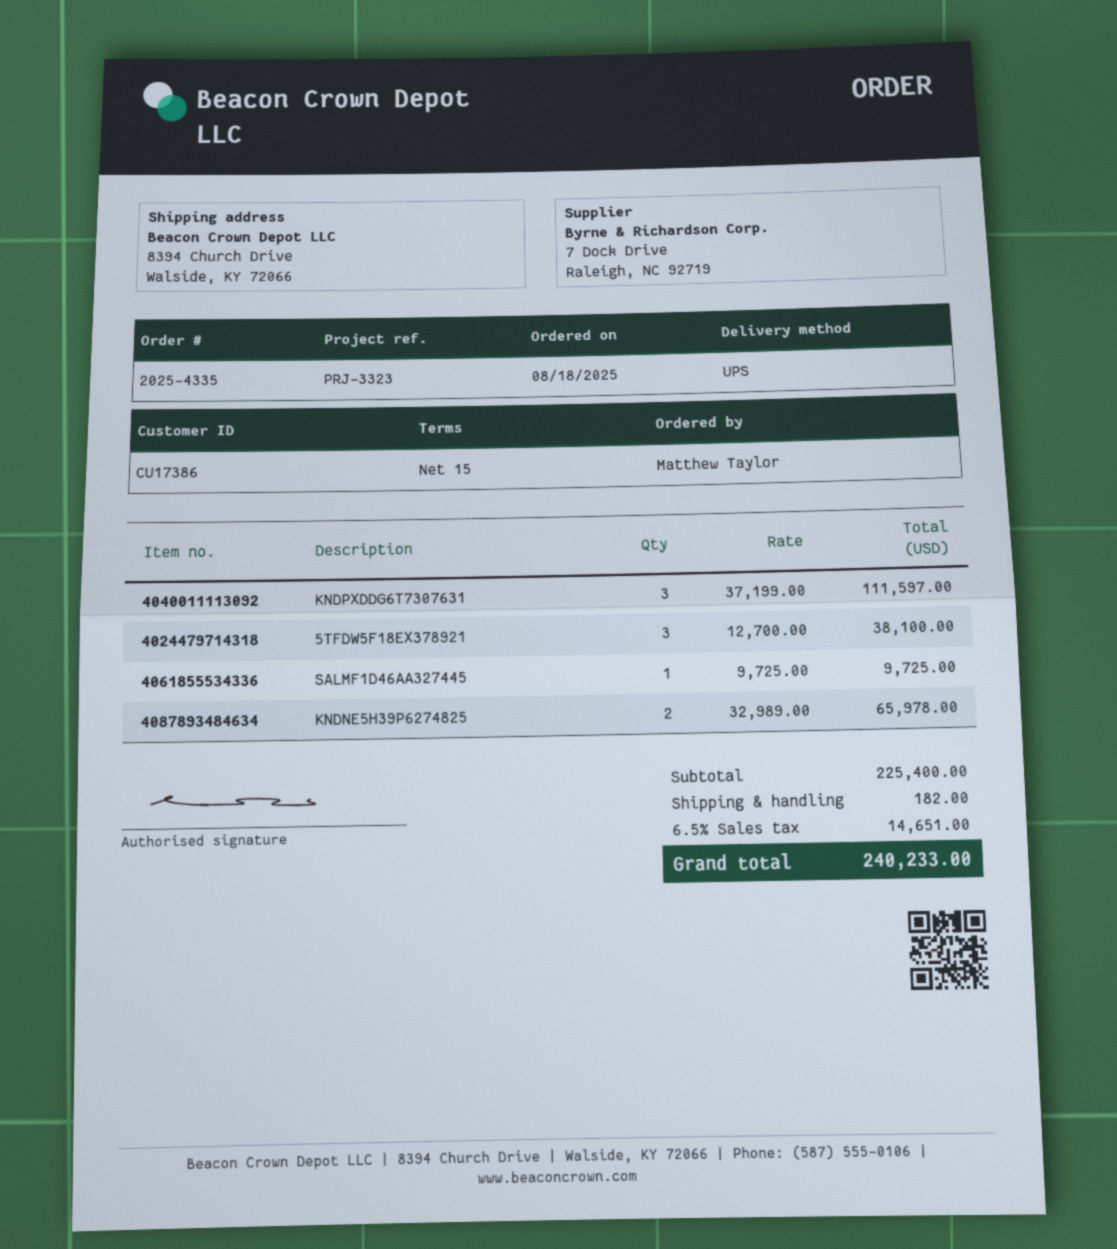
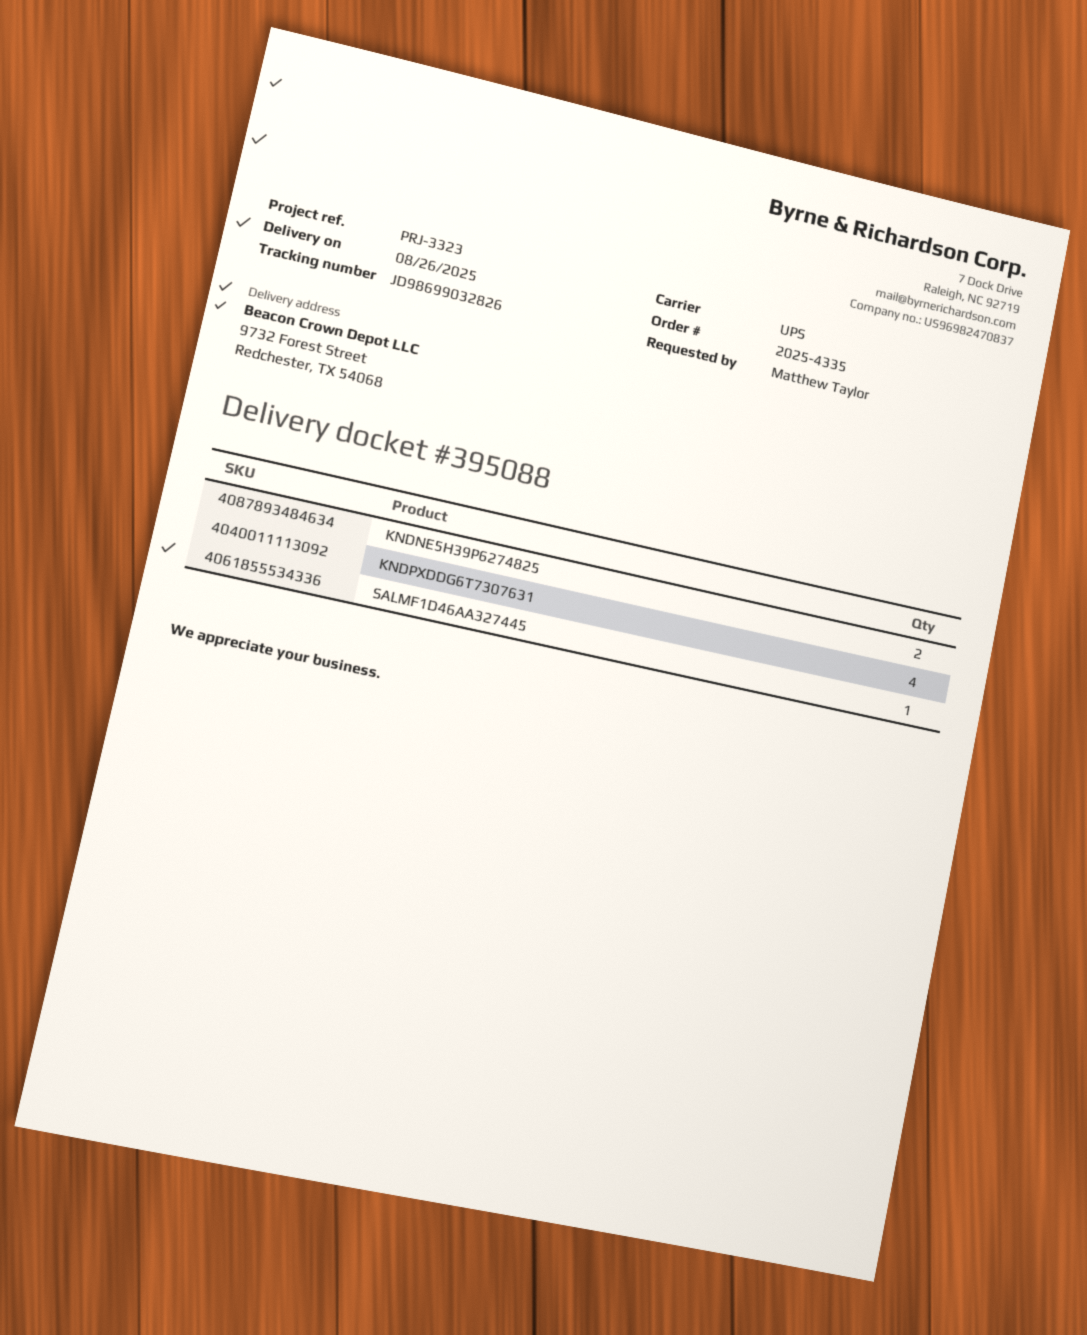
ship to: 8394 Church Drive, Walside, KY 72066 -> 9732 Forest Street, Redchester, TX 54068
KNDPXDDG6T7307631: 3 -> 4
5TFDW5F18EX378921: 3 -> none

